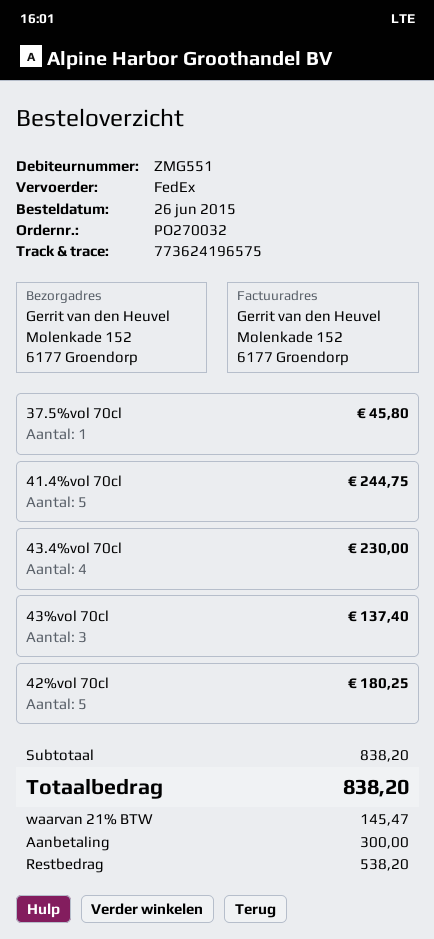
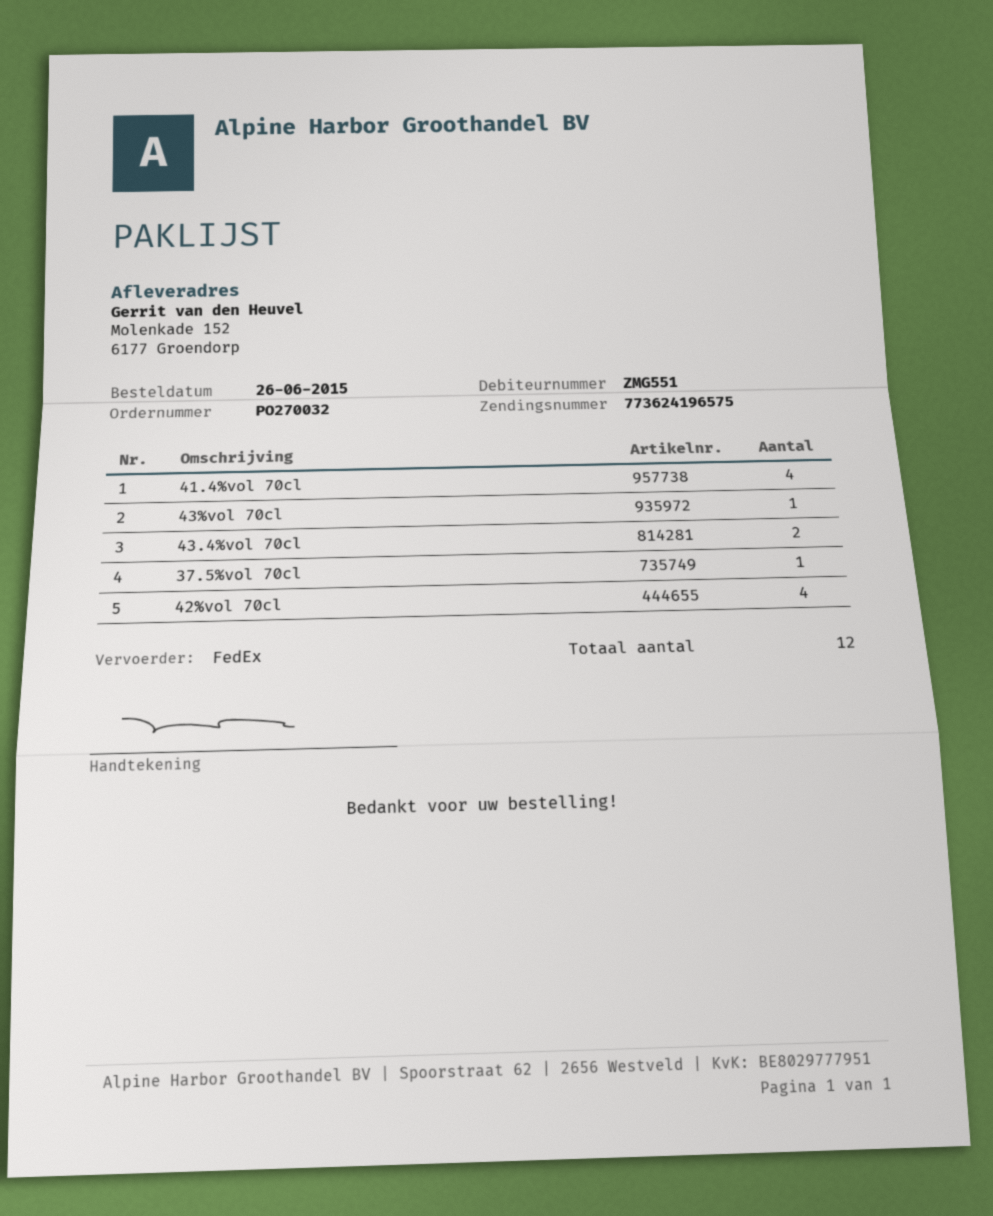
41.4%vol 70cl: 5 -> 4
43.4%vol 70cl: 4 -> 2
43%vol 70cl: 3 -> 1
42%vol 70cl: 5 -> 4

